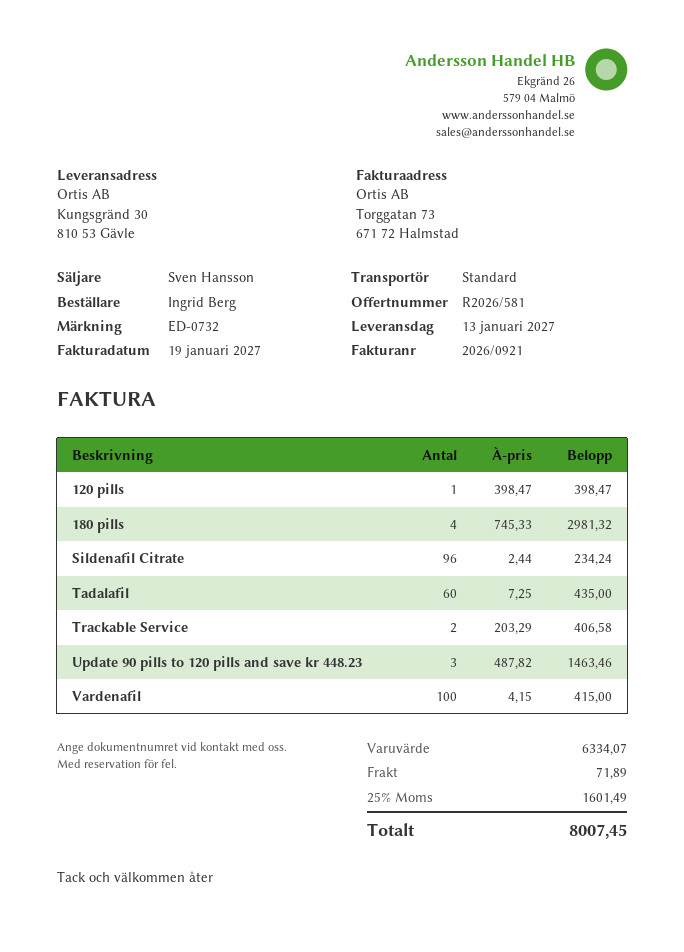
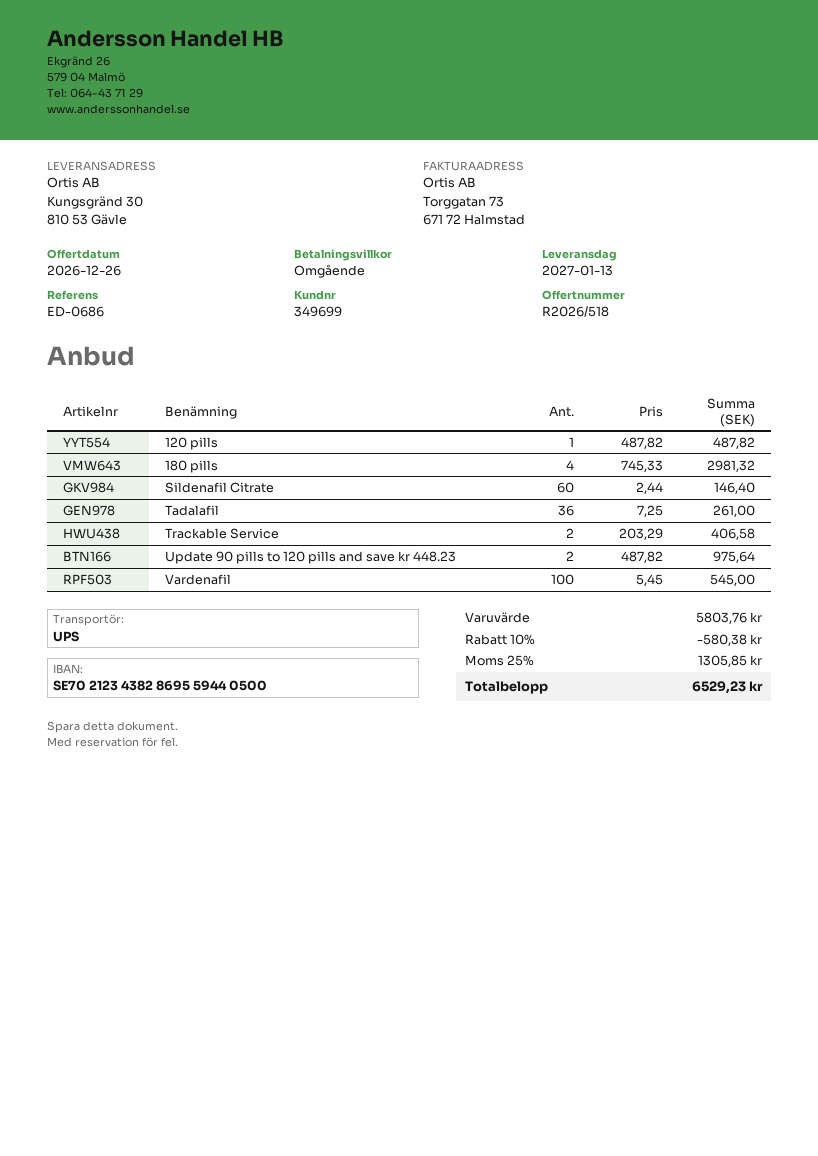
quote number: R2026/581 -> R2026/518
reference: ED-0732 -> ED-0686
shipping method: standard -> UPS
120 pills: 1 x 398.47 = 398.47 -> 1 x 487.82 = 487.82
Sildenafil Citrate: 96 x 2.44 = 234.24 -> 60 x 2.44 = 146.40
Tadalafil: 60 x 7.25 = 435.00 -> 36 x 7.25 = 261.00
Update 90 pills to 120 pills and save kr 448.23: 3 x 487.82 = 1463.46 -> 2 x 487.82 = 975.64
Vardenafil: 100 x 4.15 = 415.00 -> 100 x 5.45 = 545.00
subtotal: 6334.07 -> 5803.76
discount: none -> 10% = 580.38
shipping: 71.89 -> none
tax: 25% = 1601.49 -> 25% = 1305.85
total: 8007.45 -> 6529.23

